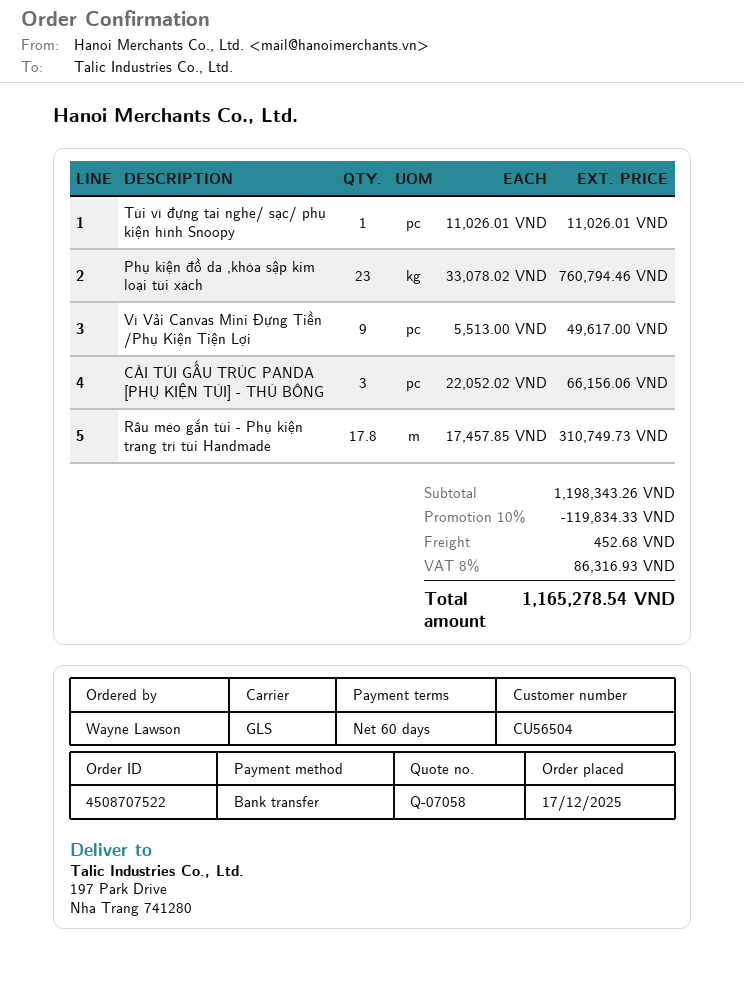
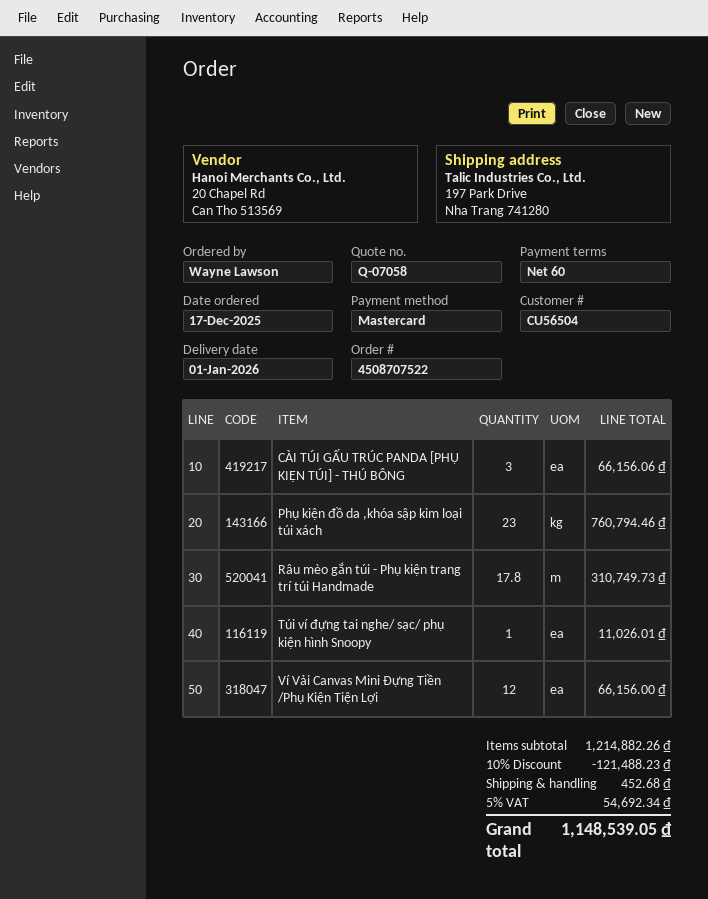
payment method: bank transfer -> Mastercard
Ví Vải Canvas Mini Đựng Tiền /Phụ Kiện Tiện Lợi: 9 for 49617.00 -> 12 for 66156.00
subtotal: 1198343.26 -> 1214882.26
discount: 10% = 119834.33 -> 10% = 121488.23
tax: 8% = 86316.93 -> 5% = 54692.34
total: 1165278.54 -> 1148539.05

